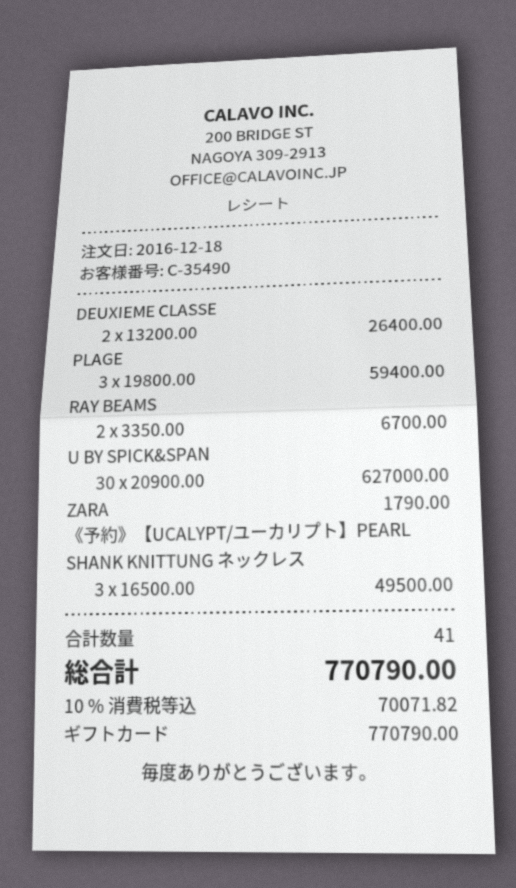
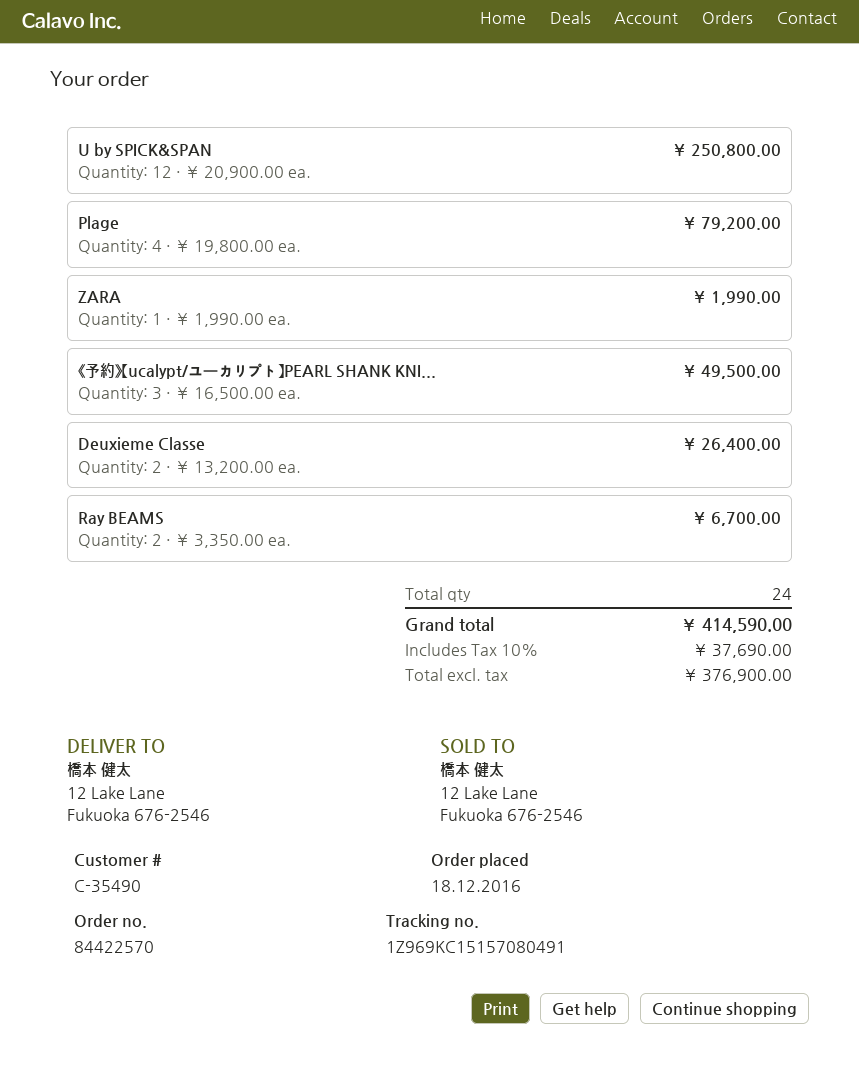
PLAGE: 3 x 19800.00 = 59400.00 -> 4 x 19800.00 = 79200.00
U BY SPICK&SPAN: 30 x 20900.00 = 627000.00 -> 12 x 20900.00 = 250800.00
ZARA: 1 x 1790.00 = 1790.00 -> 1 x 1990.00 = 1990.00
total quantity: 41 -> 24
tax: 10% = 70071.82 -> 10% = 37690.00
total: 770790.00 -> 414590.00

